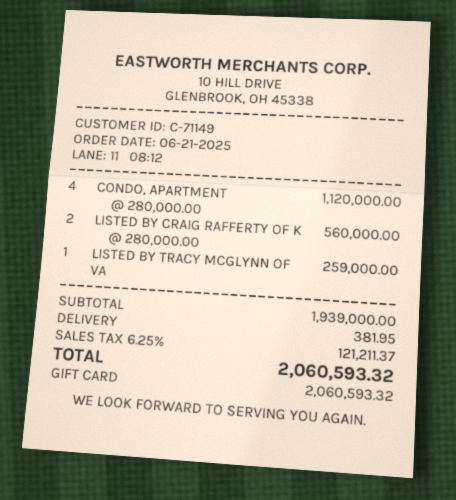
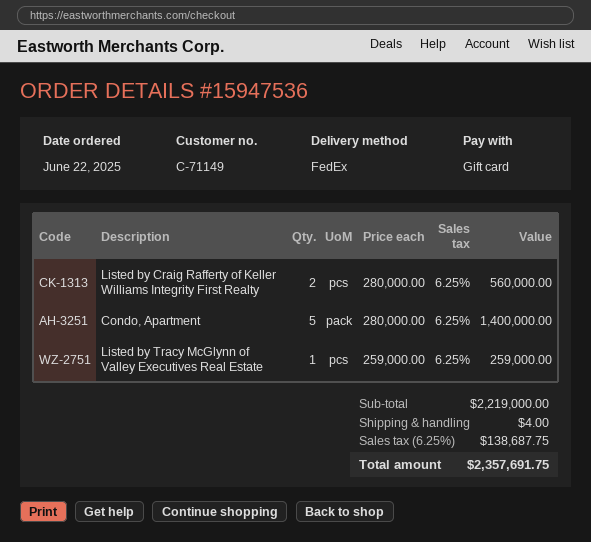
order date: 2025-06-21 -> 2025-06-22
CONDO, APARTMENT: 4 x 280000.00 = 1120000.00 -> 5 x 280000.00 = 1400000.00
subtotal: 1939000.00 -> 2219000.00
shipping: 381.95 -> 4.00
tax: 6.25% = 121211.37 -> 6.25% = 138687.75
total: 2060593.32 -> 2357691.75

